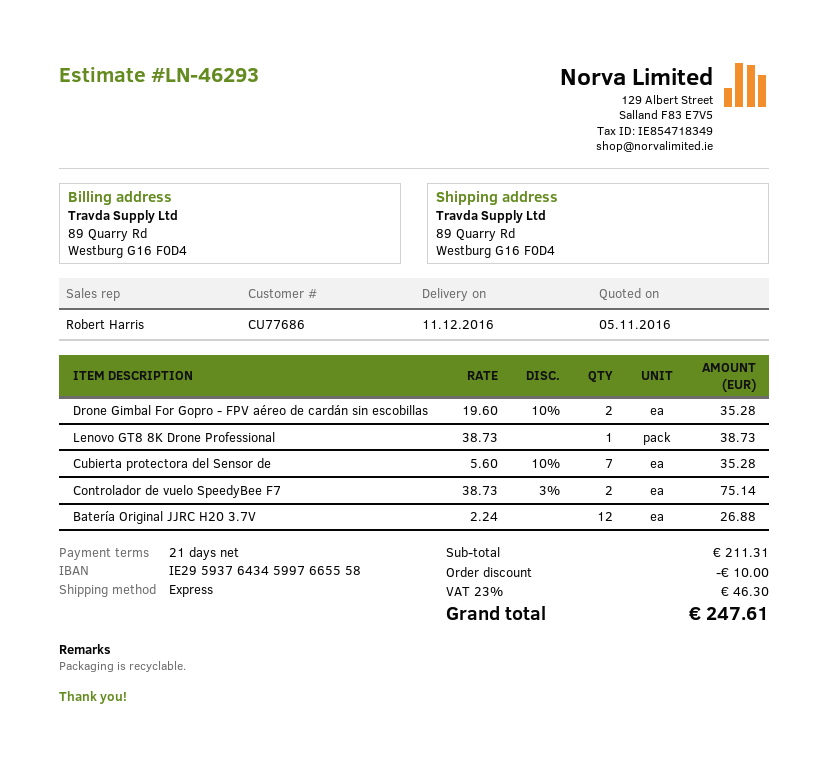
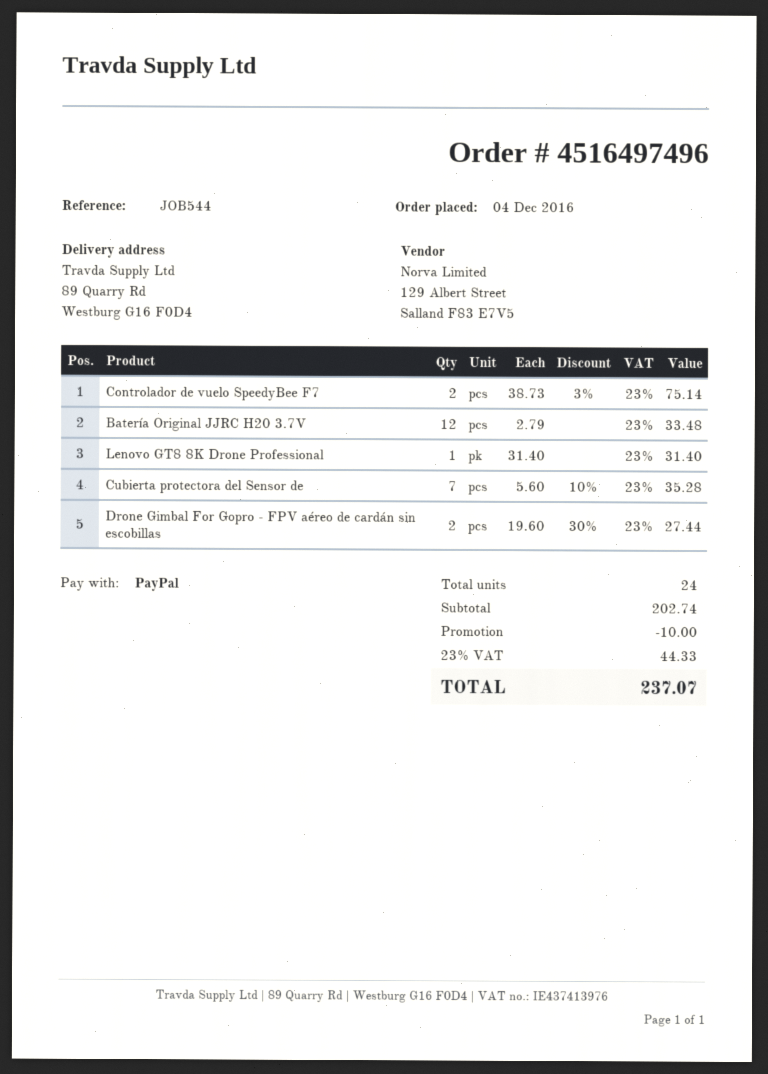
Drone Gimbal For Gopro - FPV aéreo de cardán sin escobillas: 2 x 19.60 - 10% = 35.28 -> 2 x 19.60 - 30% = 27.44
Lenovo GT8 8K Drone Professional: 1 x 38.73 = 38.73 -> 1 x 31.40 = 31.40
Batería Original JJRC H20 3.7V: 12 x 2.24 = 26.88 -> 12 x 2.79 = 33.48
subtotal: 211.31 -> 202.74
tax: 23% = 46.30 -> 23% = 44.33
total: 247.61 -> 237.07

